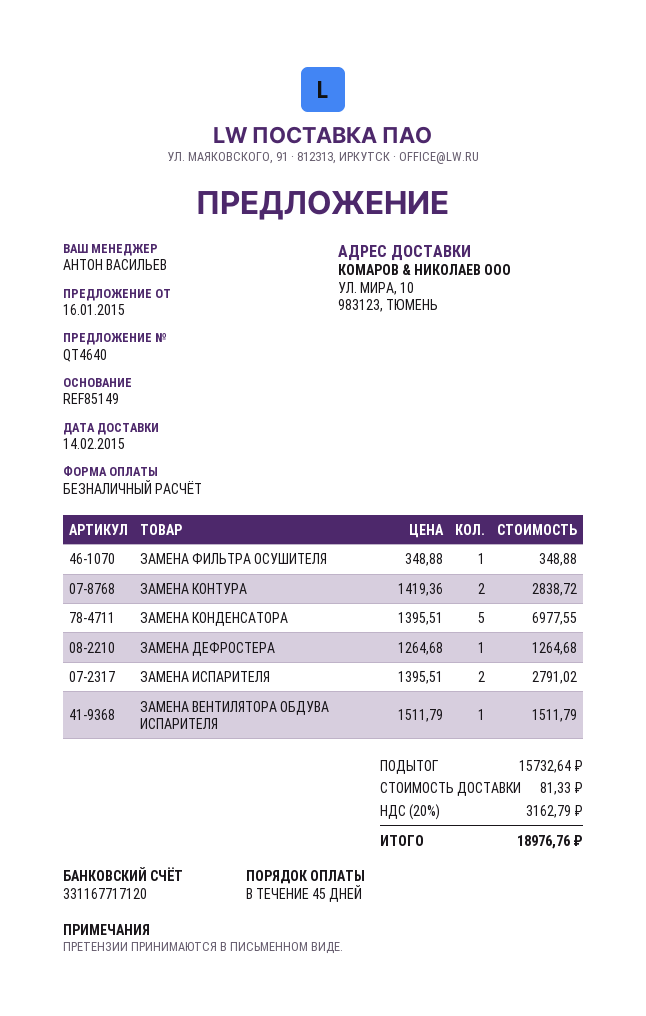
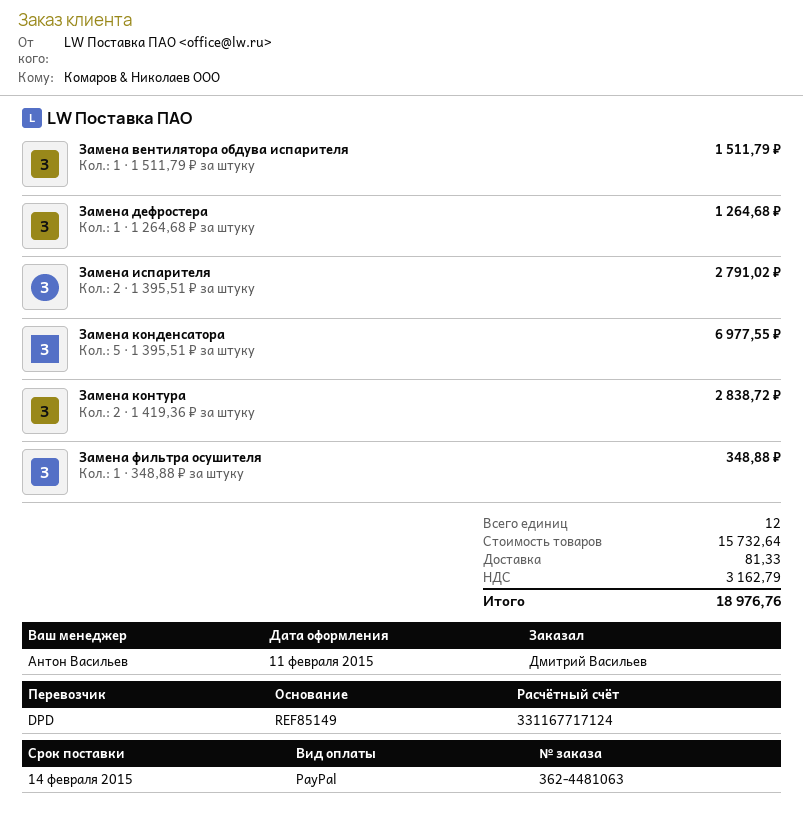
payment method: bank transfer -> PayPal
bank account: 331167717120 -> 331167717124

